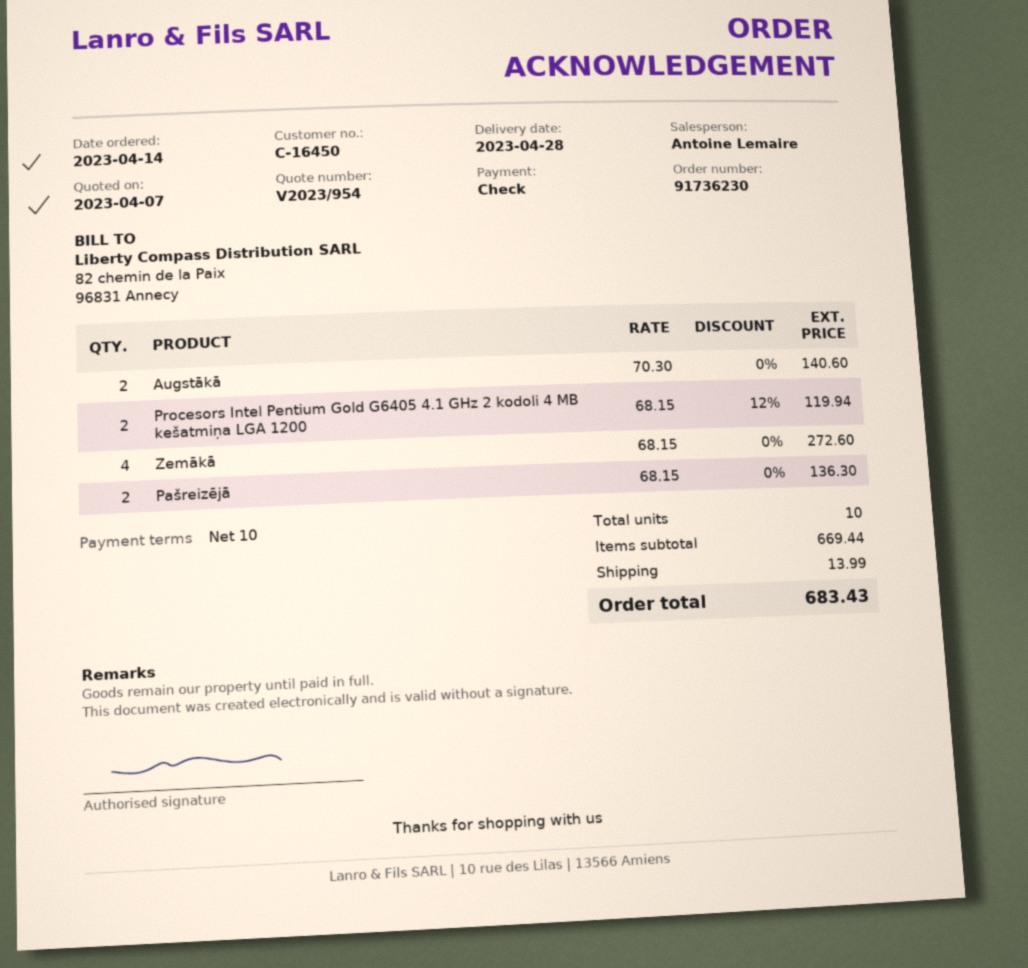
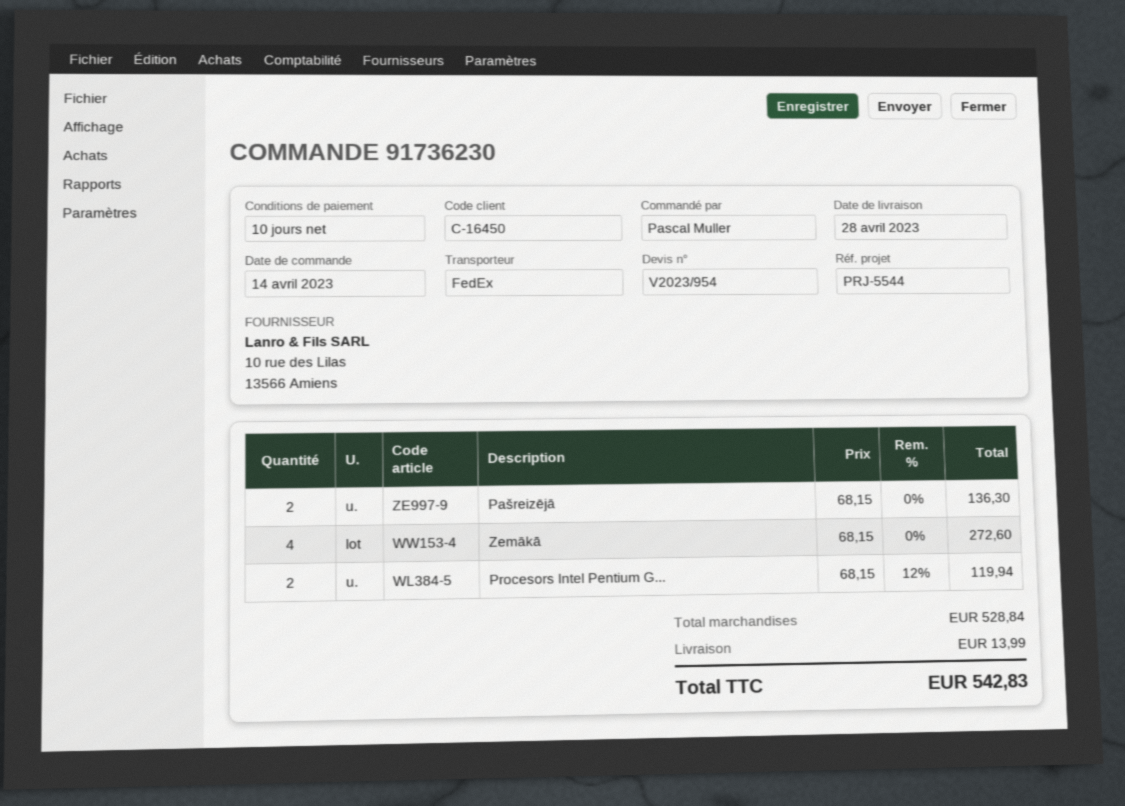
Augstākā: 2 x 70.30 = 140.60 -> none
subtotal: 669.44 -> 528.84
total: 683.43 -> 542.83

